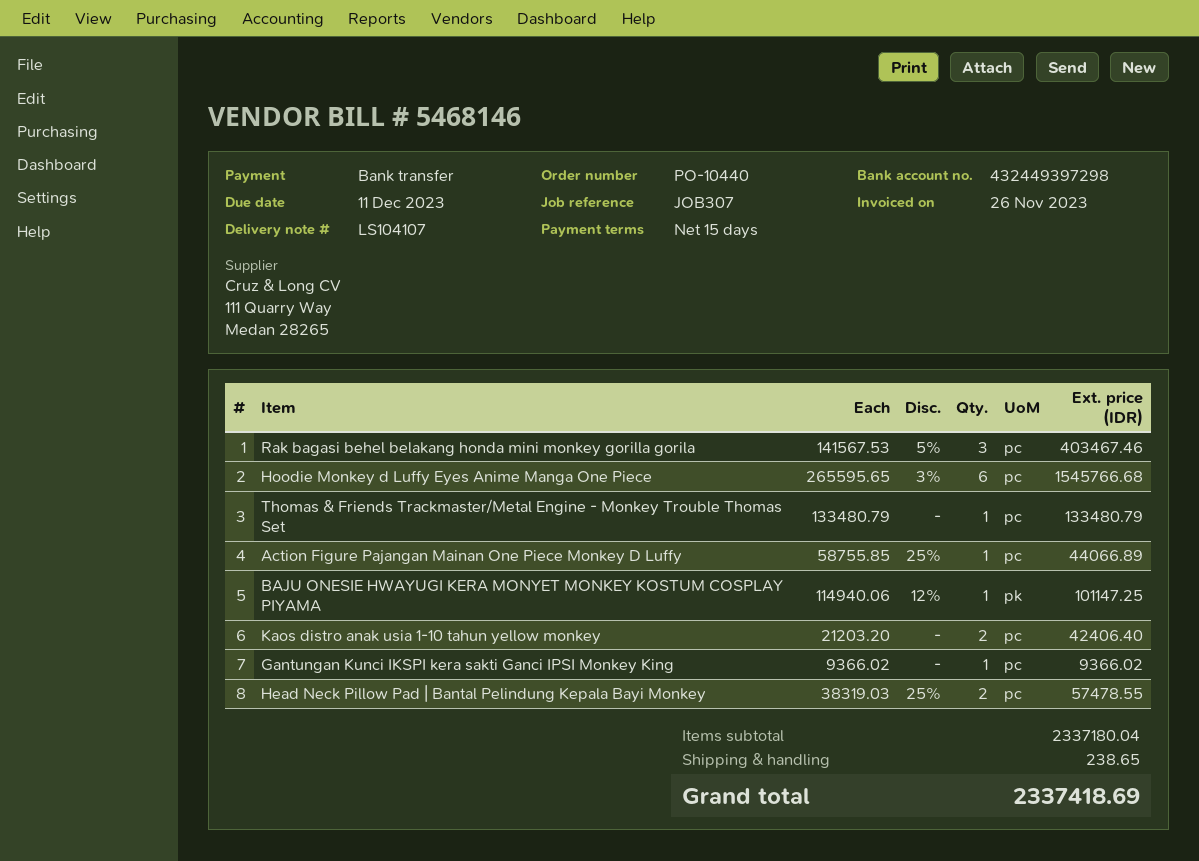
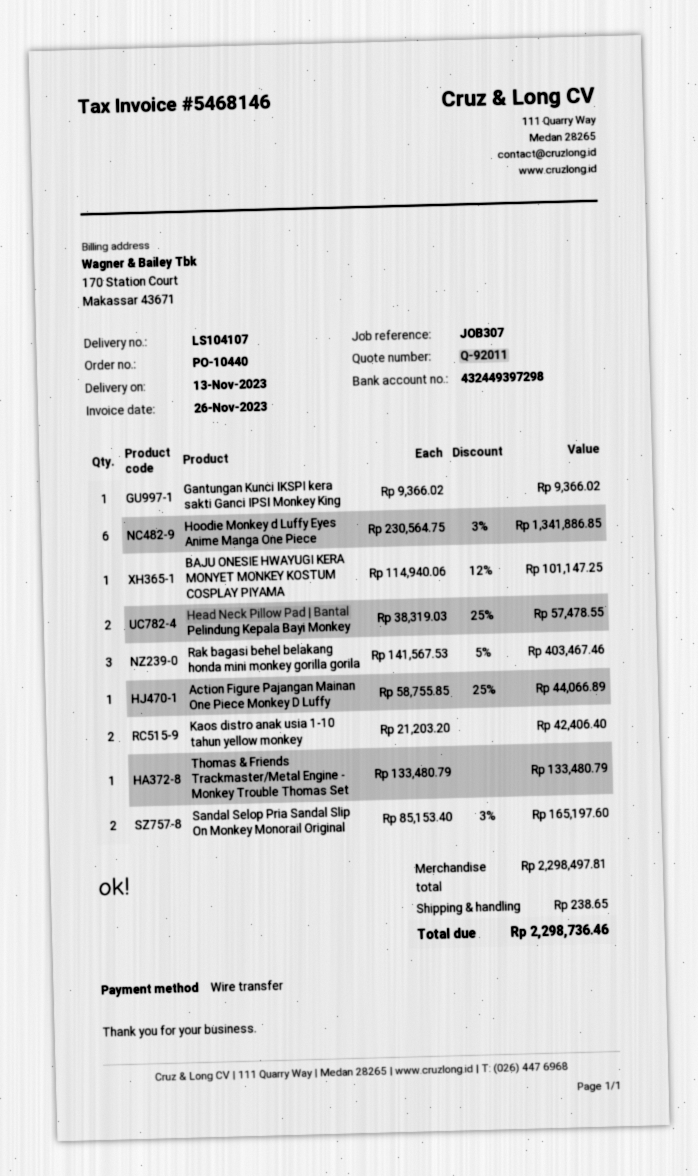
Hoodie Monkey d Luffy Eyes Anime Manga One Piece: 6 x 265595.65 - 3% = 1545766.68 -> 6 x 230564.75 - 3% = 1341886.85
Sandal Selop Pria Sandal Slip On Monkey Monorail Original: none -> 2 x 85153.40 - 3% = 165197.60
subtotal: 2337180.04 -> 2298497.81
total: 2337418.69 -> 2298736.46

